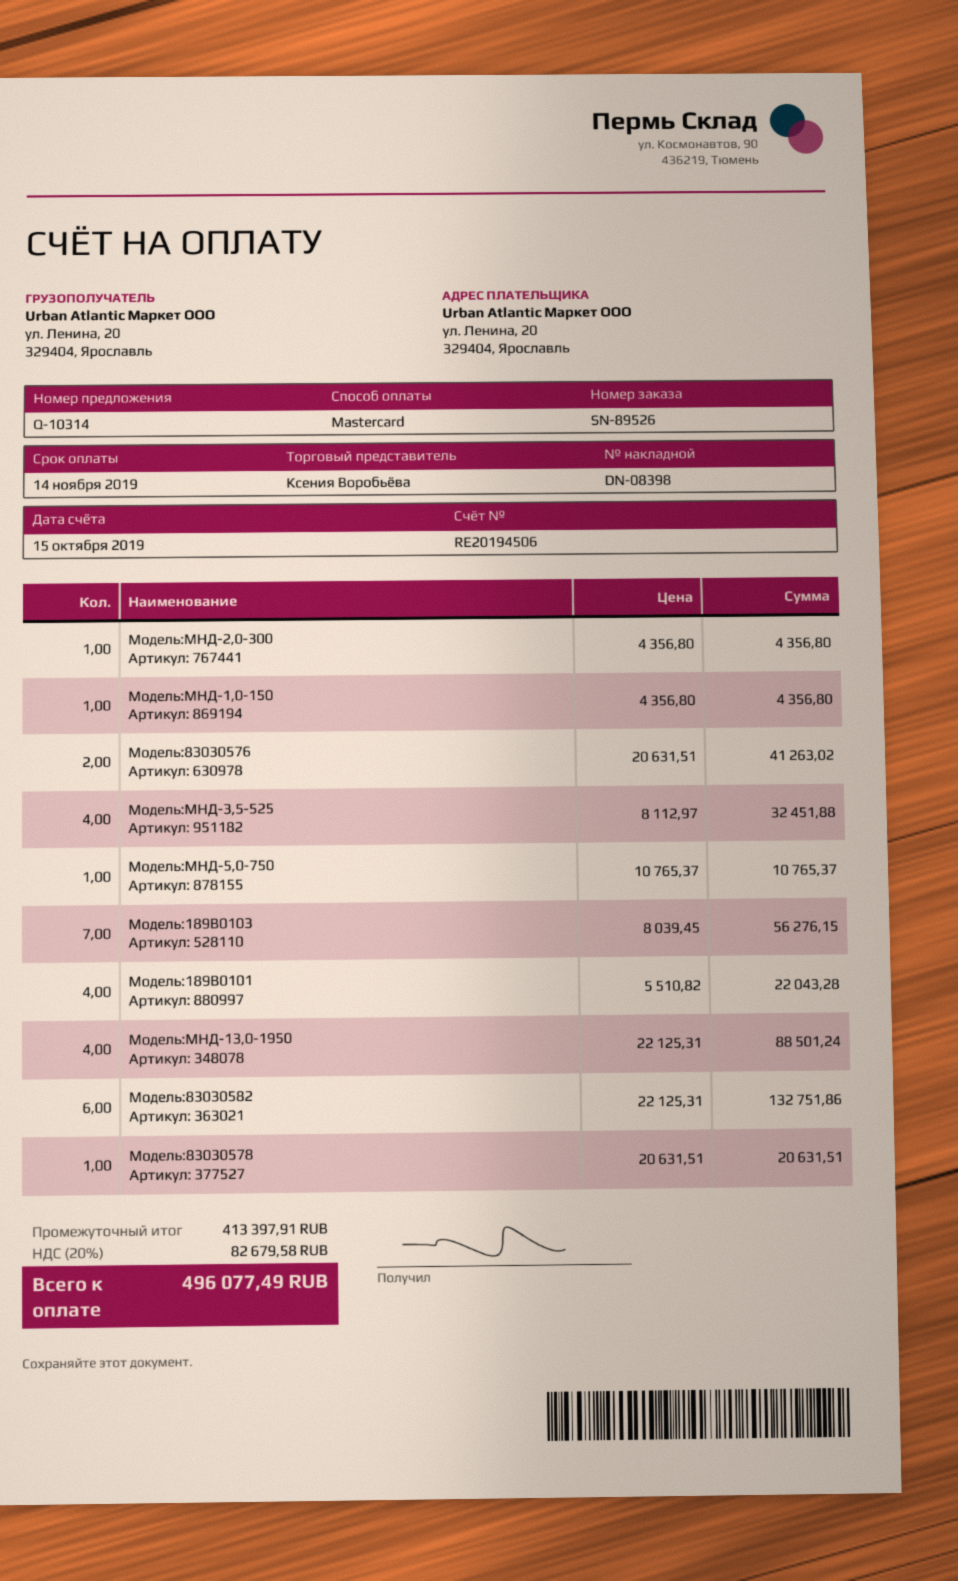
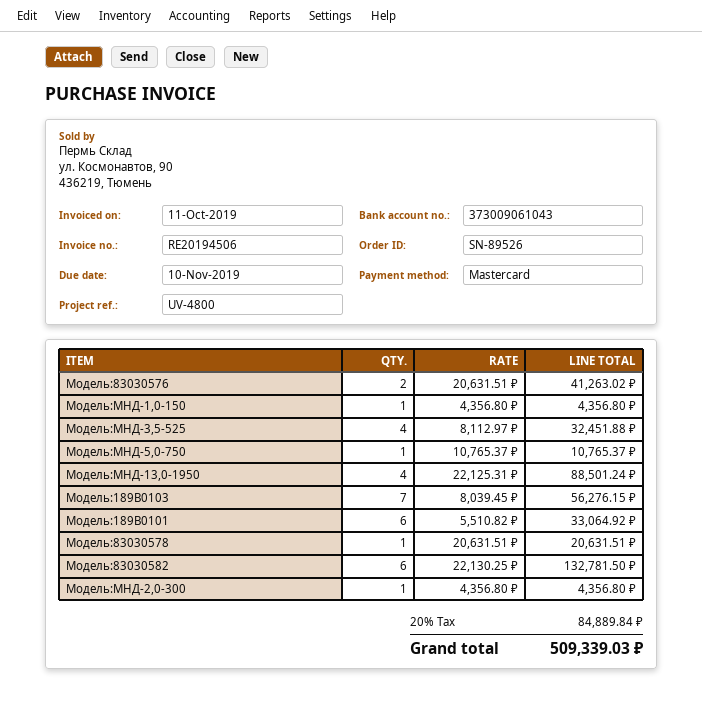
invoice date: 2019-10-15 -> 2019-10-11
due date: 2019-11-14 -> 2019-11-10
Модель:189B0101: 4 x 5510.82 = 22043.28 -> 6 x 5510.82 = 33064.92
Модель:83030582: 6 x 22125.31 = 132751.86 -> 6 x 22130.25 = 132781.50
tax: 20% = 82679.58 -> 20% = 84889.84
total: 496077.49 -> 509339.03

